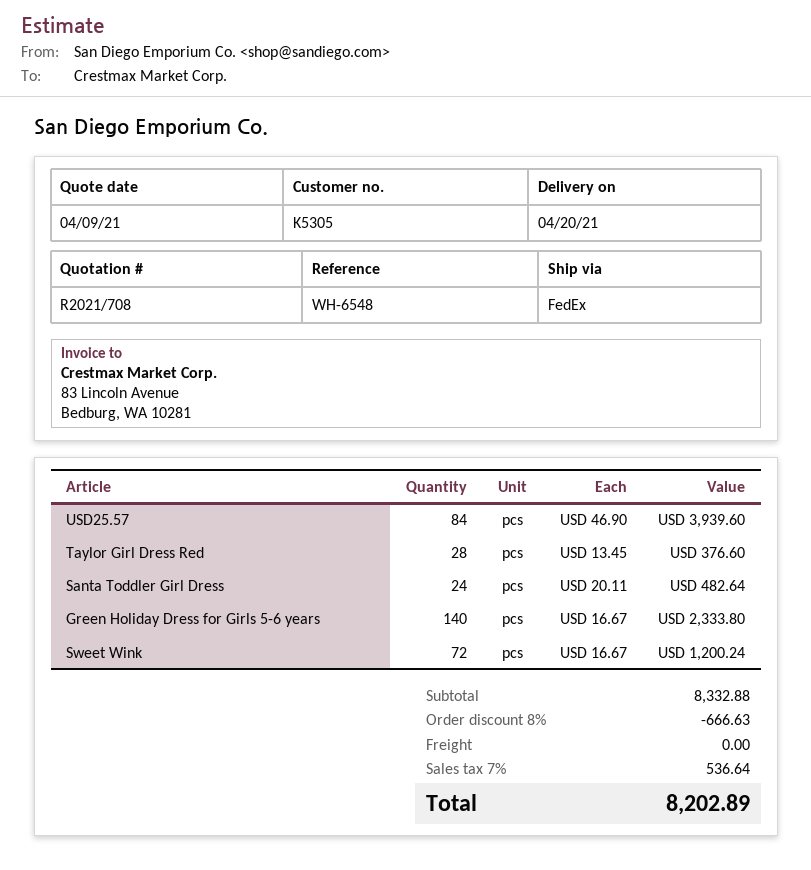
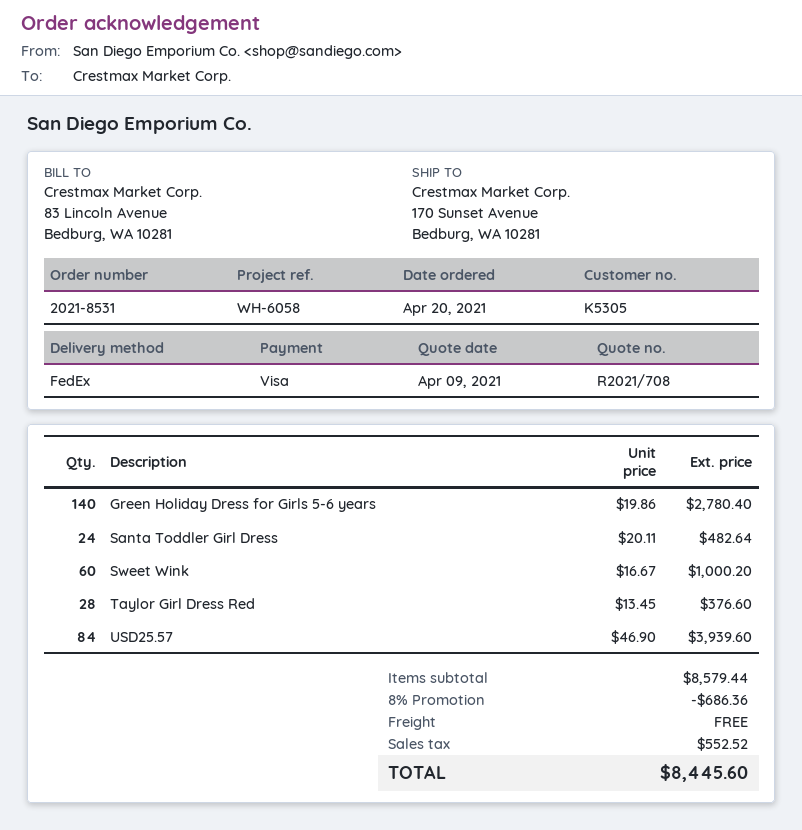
reference: WH-6548 -> WH-6058
Green Holiday Dress for Girls 5-6 years: 140 x 16.67 = 2333.80 -> 140 x 19.86 = 2780.40
Sweet Wink: 72 x 16.67 = 1200.24 -> 60 x 16.67 = 1000.20
subtotal: 8332.88 -> 8579.44
discount: 8% = 666.63 -> 8% = 686.36
tax: 536.64 -> 552.52
total: 8202.89 -> 8445.60

